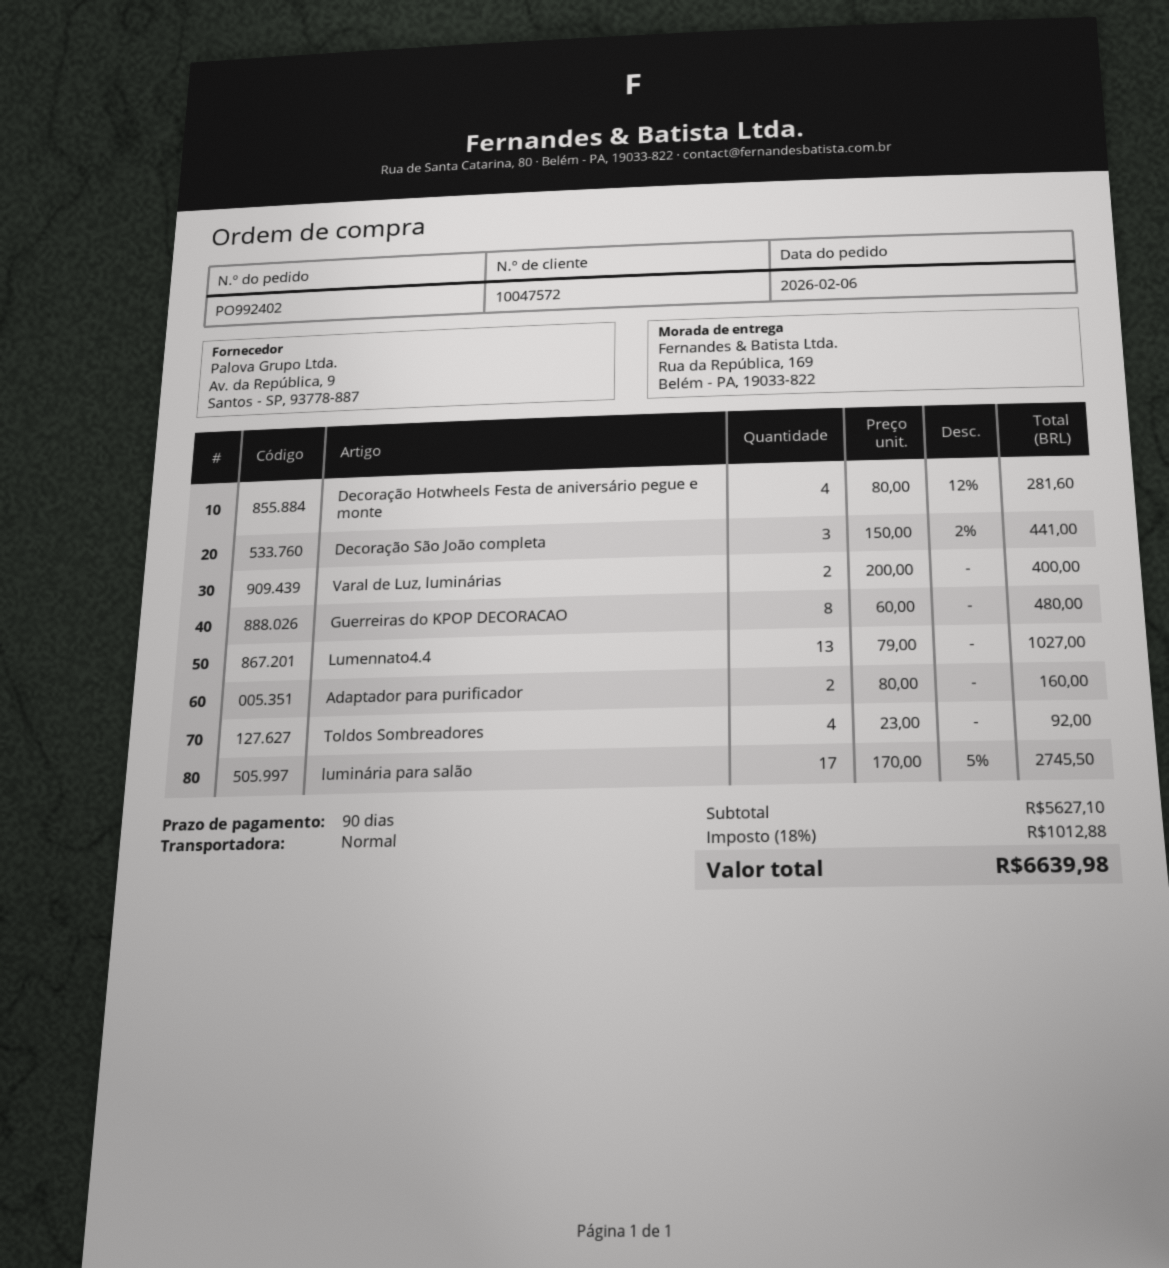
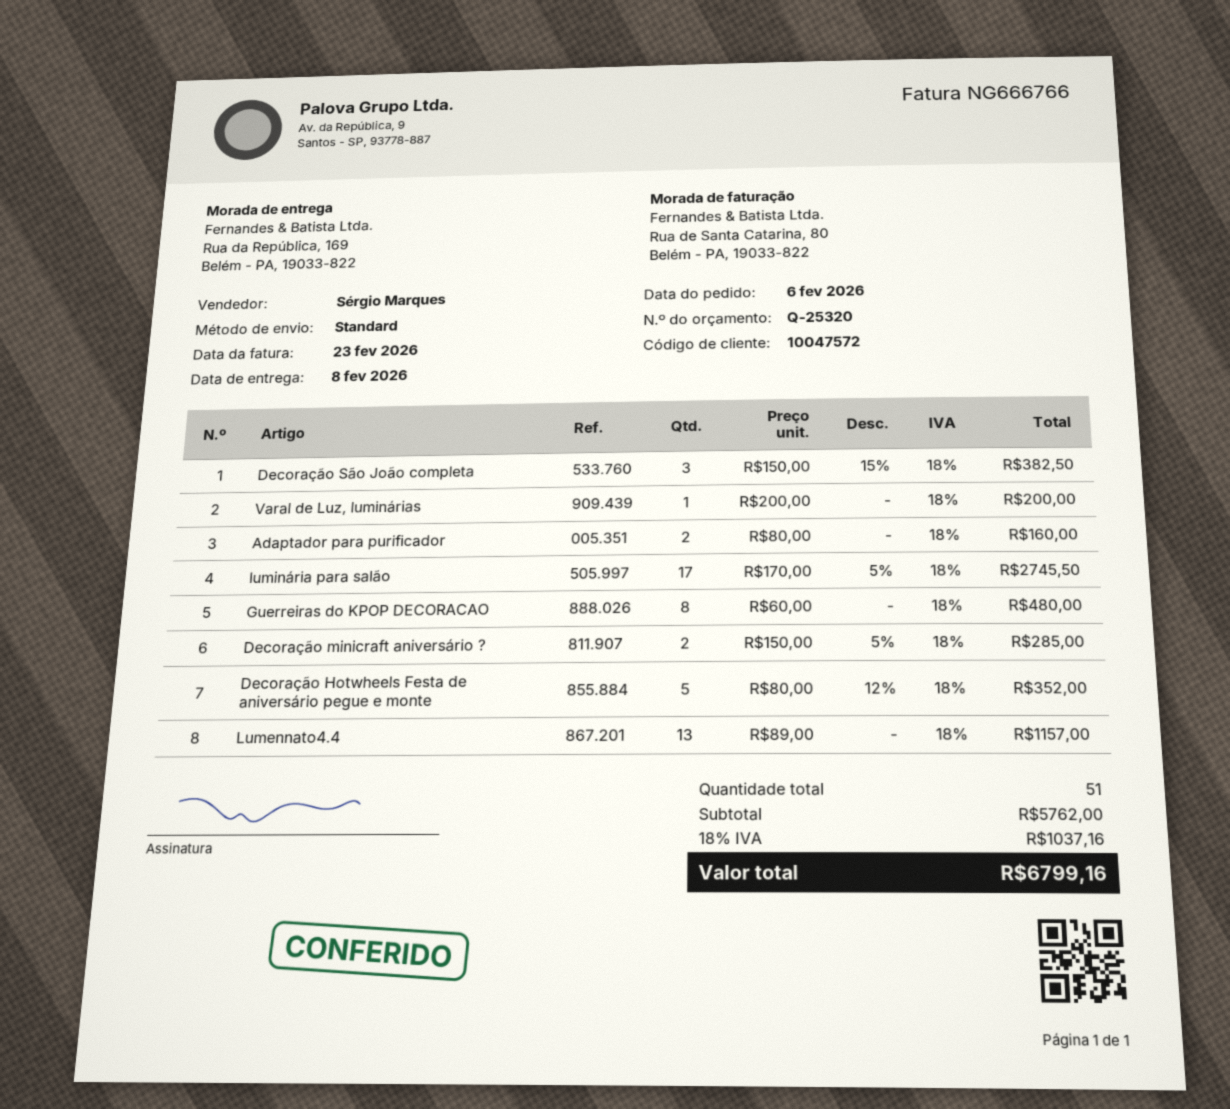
Decoração Hotwheels Festa de aniversário pegue e monte: 4 x 80.00 - 12% = 281.60 -> 5 x 80.00 - 12% = 352.00
Decoração São João completa: 3 x 150.00 - 2% = 441.00 -> 3 x 150.00 - 15% = 382.50
Varal de Luz, luminárias: 2 x 200.00 = 400.00 -> 1 x 200.00 = 200.00
Lumennato4.4: 13 x 79.00 = 1027.00 -> 13 x 89.00 = 1157.00
Toldos Sombreadores: 4 x 23.00 = 92.00 -> none
Decoração minicraft aniversário ?: none -> 2 x 150.00 - 5% = 285.00
subtotal: 5627.10 -> 5762.00
tax: 18% = 1012.88 -> 18% = 1037.16
total: 6639.98 -> 6799.16

